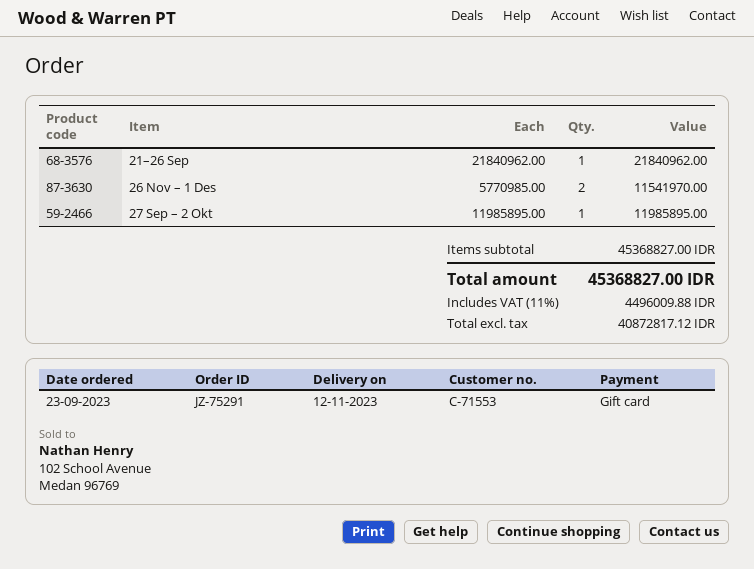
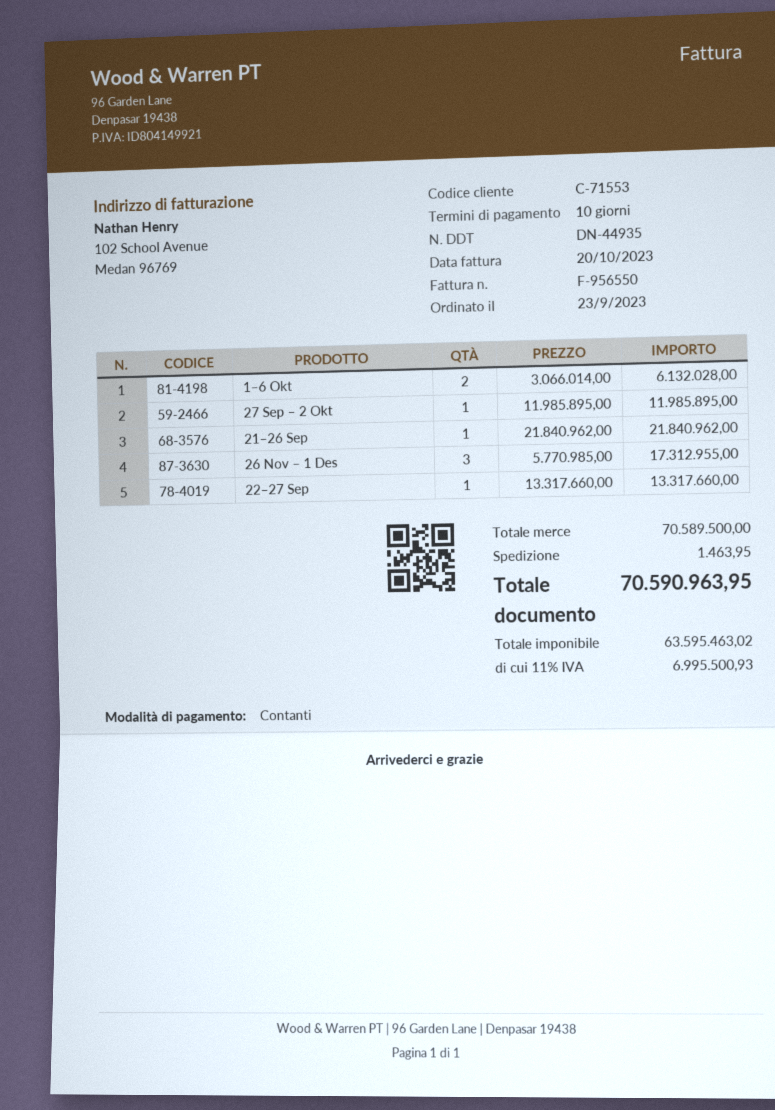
payment method: gift card -> cash
26 Nov – 1 Des: 2 x 5770985.00 = 11541970.00 -> 3 x 5770985.00 = 17312955.00
1–6 Okt: none -> 2 x 3066014.00 = 6132028.00
22–27 Sep: none -> 1 x 13317660.00 = 13317660.00
subtotal: 45368827.00 -> 70589500.00
shipping: none -> 1463.95
net: 40872817.12 -> 63595463.02
tax: 11% = 4496009.88 -> 11% = 6995500.93
total: 45368827.00 -> 70590963.95

